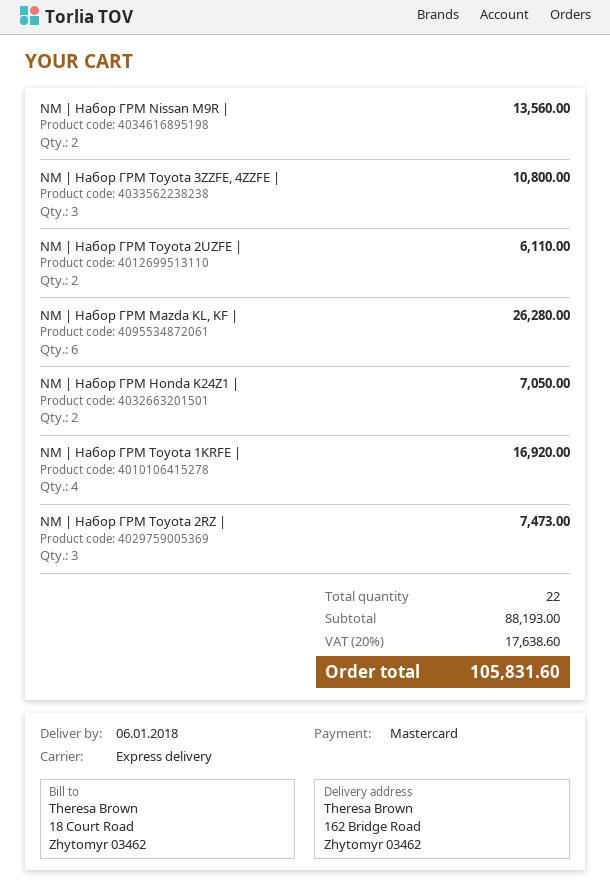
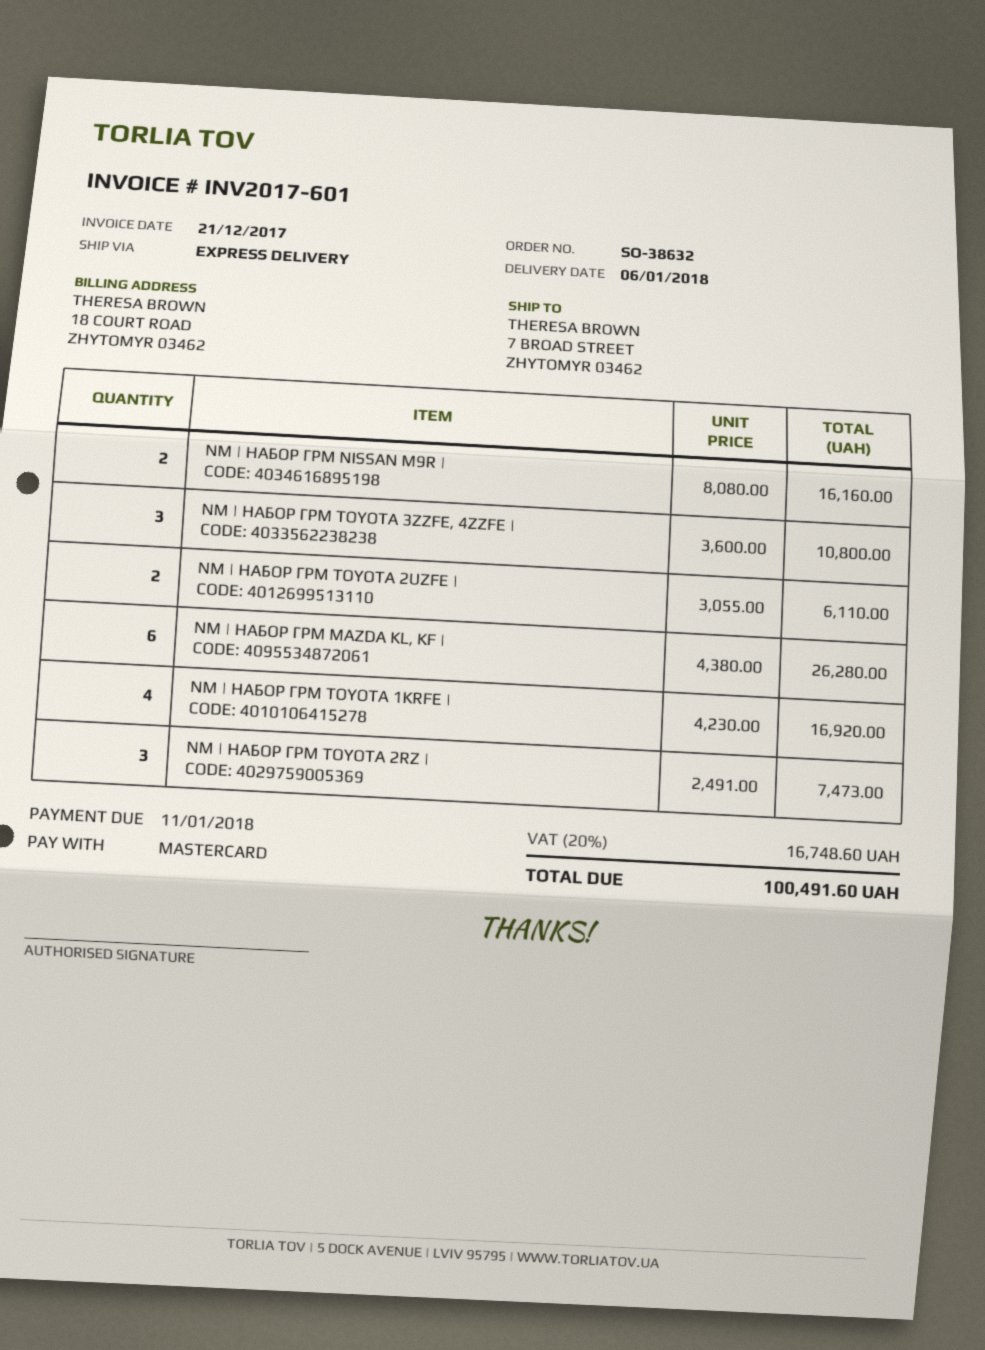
ship to: 162 Bridge Road, Zhytomyr 03462 -> 7 BROAD STREET, ZHYTOMYR 03462
NM | Набор ГРМ Nissan M9R |: 2 for 13560.00 -> 2 for 16160.00
NM | Набор ГРМ Honda K24Z1 |: 2 for 7050.00 -> none
tax: 20% = 17638.60 -> 20% = 16748.60
total: 105831.60 -> 100491.60

